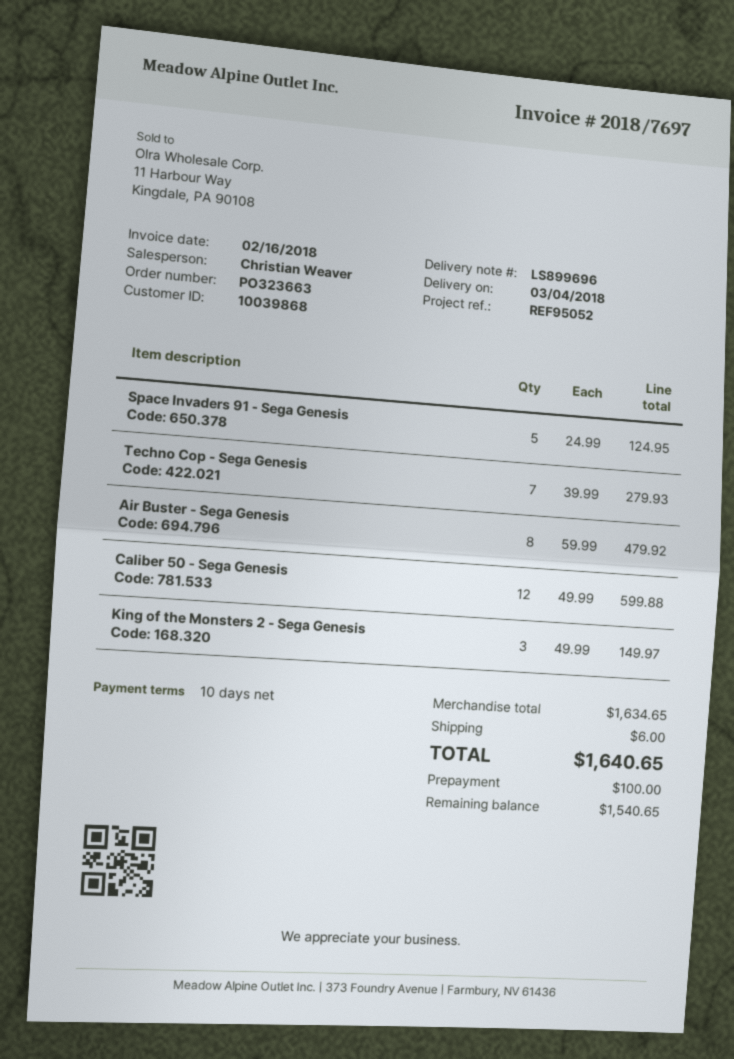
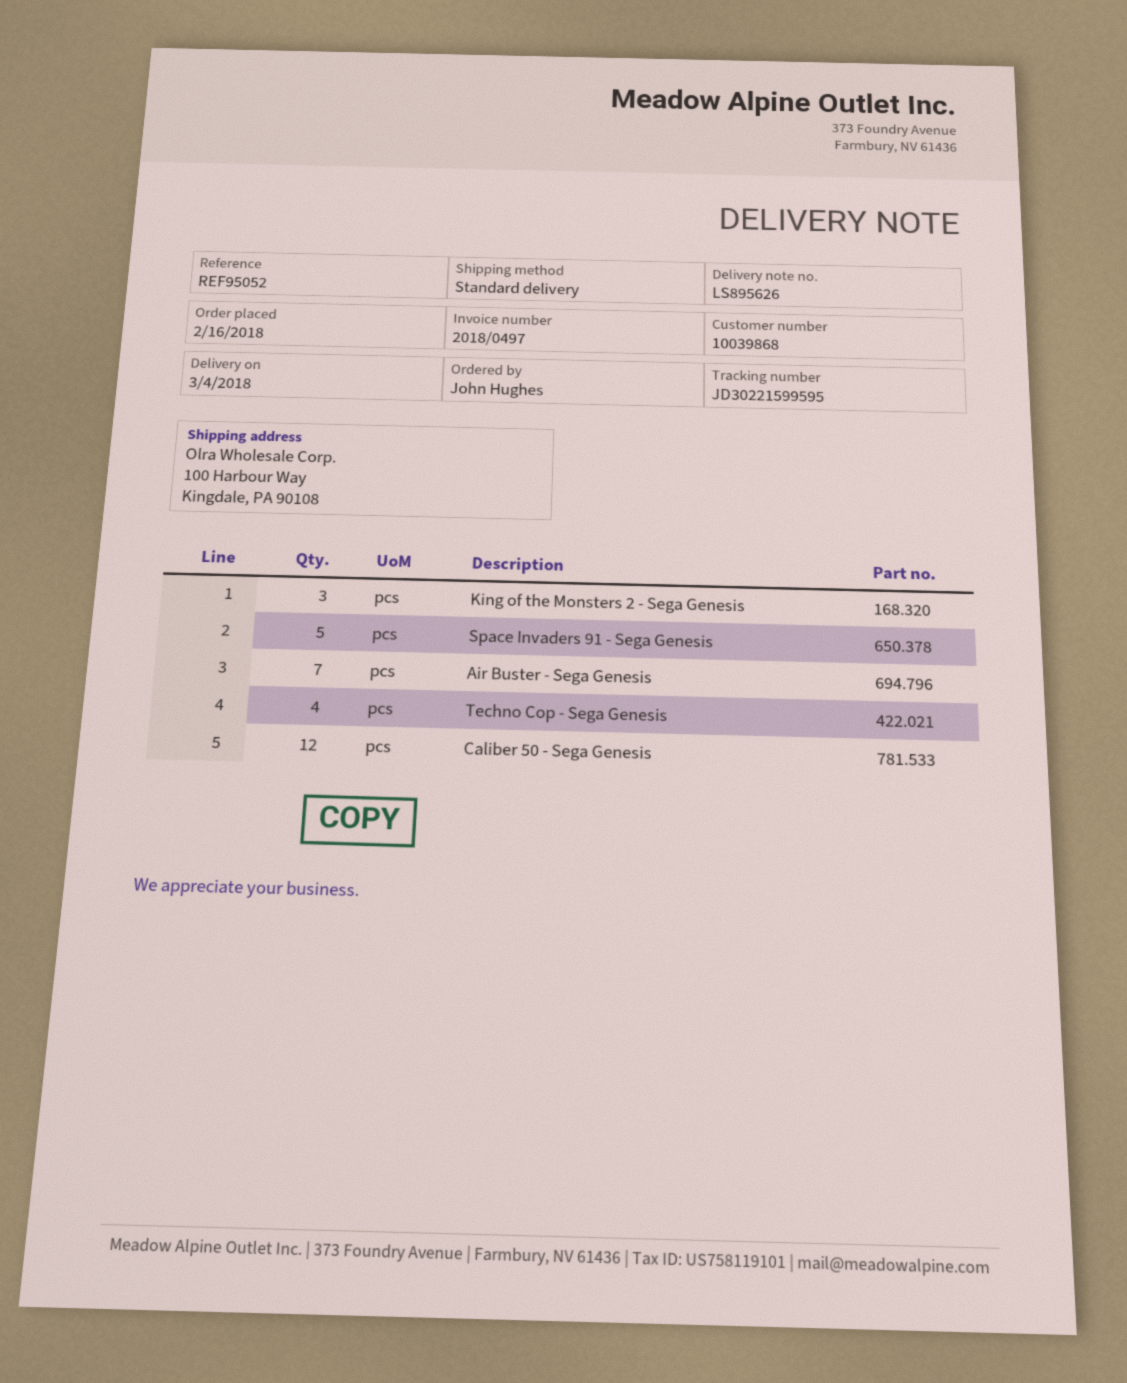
delivery note number: LS899696 -> LS895626
invoice number: 2018/7697 -> 2018/0497
Techno Cop - Sega Genesis: 7 -> 4
Air Buster - Sega Genesis: 8 -> 7

